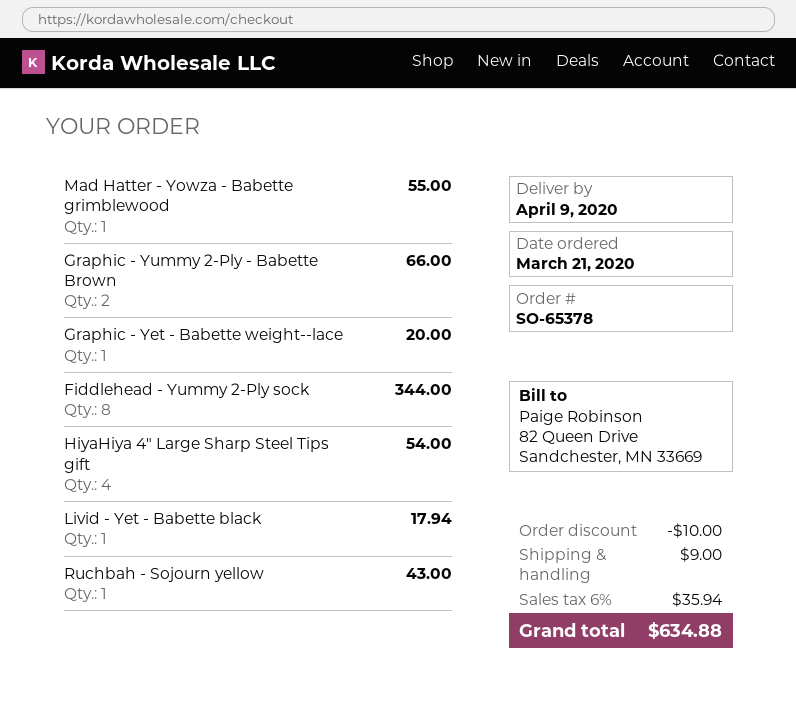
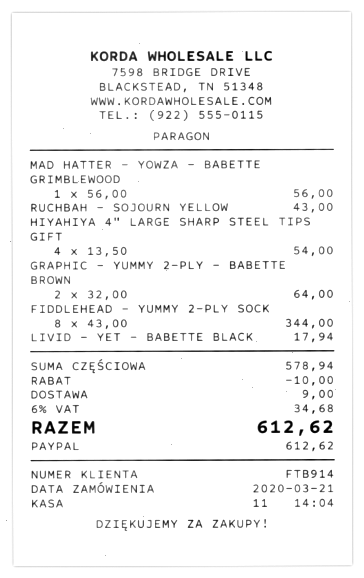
Mad Hatter - Yowza - Babette grimblewood: 1 for 55.00 -> 1 for 56.00
Graphic - Yummy 2-Ply - Babette Brown: 2 for 66.00 -> 2 for 64.00
Graphic - Yet - Babette weight--lace: 1 for 20.00 -> none
tax: 6% = 35.94 -> 6% = 34.68
total: 634.88 -> 612.62

